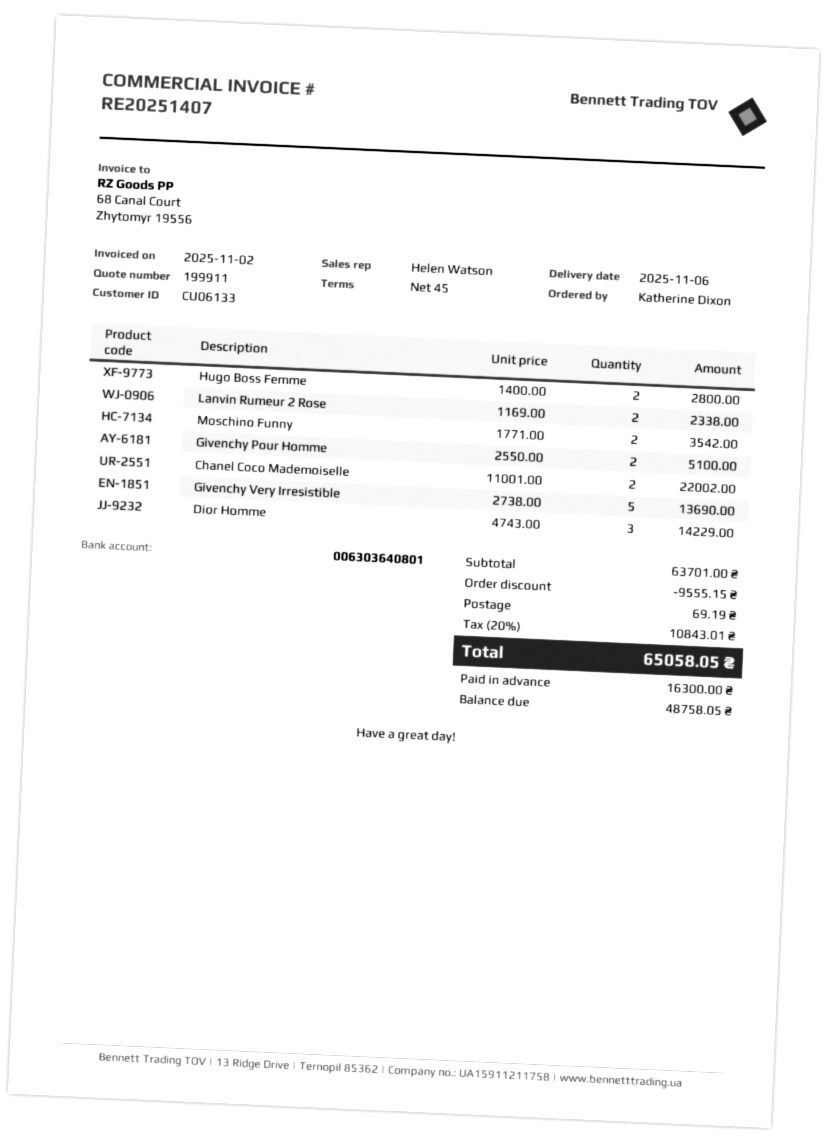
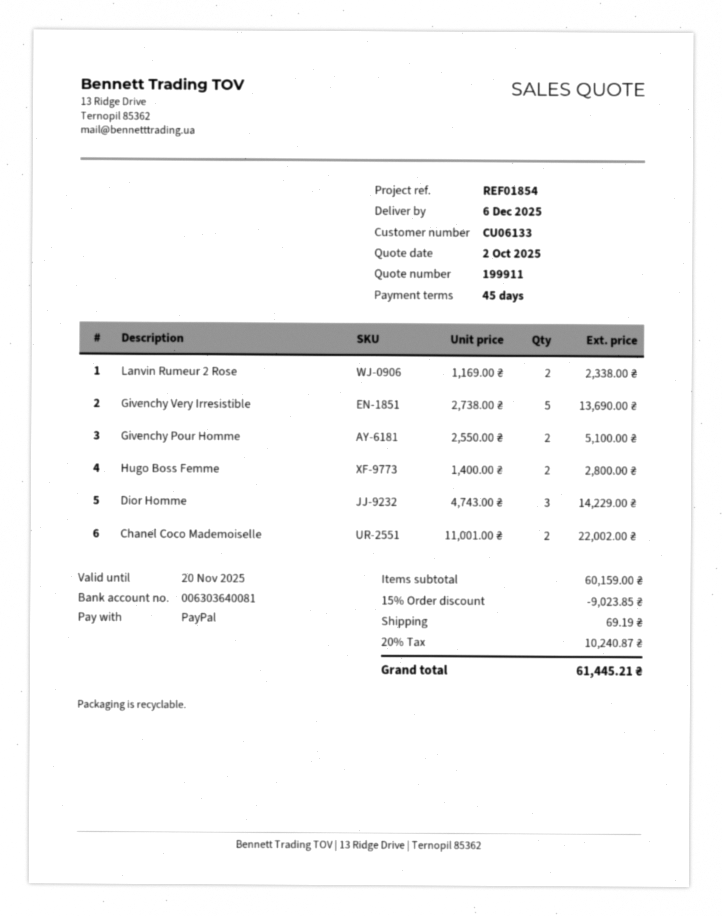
delivery date: 2025-11-06 -> 2025-12-06
bank account: 006303640801 -> 006303640081
Moschino Funny: 2 x 1771.00 = 3542.00 -> none
subtotal: 63701.00 -> 60159.00
discount: 9555.15 -> 9023.85
tax: 20% = 10843.01 -> 20% = 10240.87
total: 65058.05 -> 61445.21

